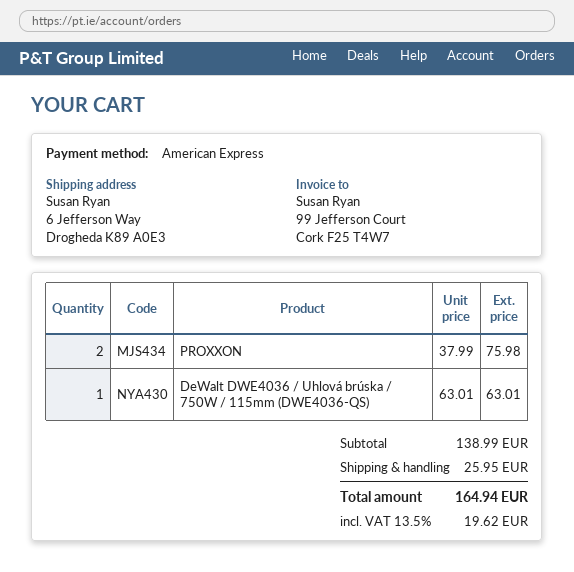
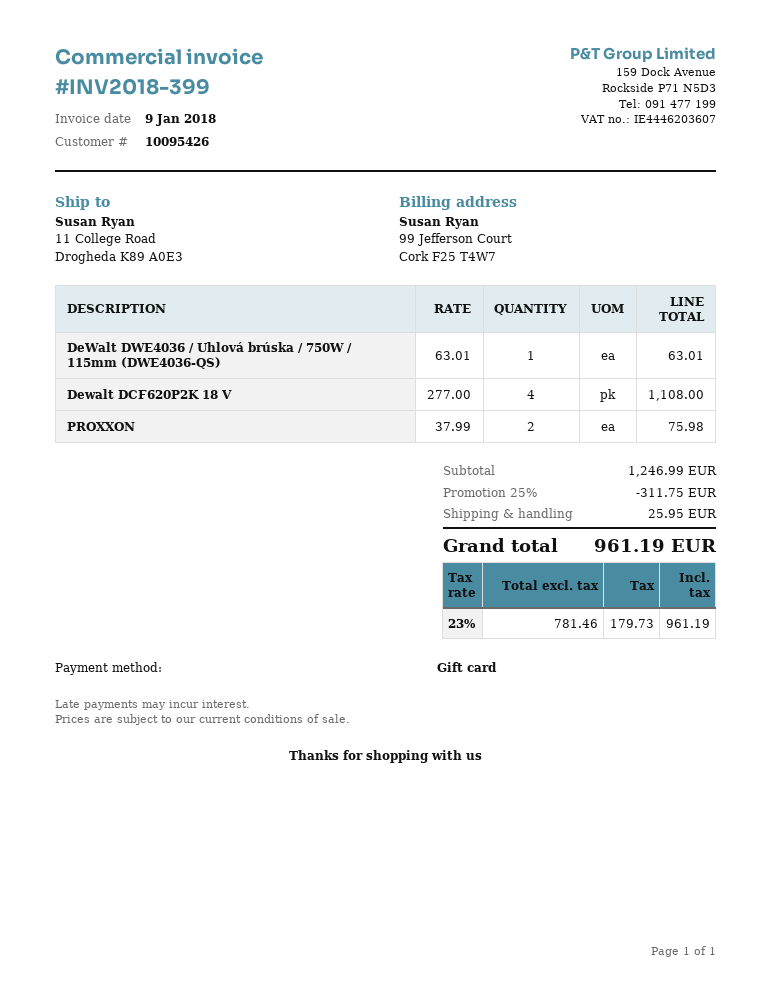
payment method: American Express -> gift card
ship to: 6 Jefferson Way, Drogheda K89 A0E3 -> 11 College Road, Drogheda K89 A0E3
Dewalt DCF620P2K 18 V: none -> 4 x 277.00 = 1108.00
subtotal: 138.99 -> 1246.99
discount: none -> 25% = 311.75
tax: 13.5% = 19.62 -> 23% = 179.73
total: 164.94 -> 961.19

